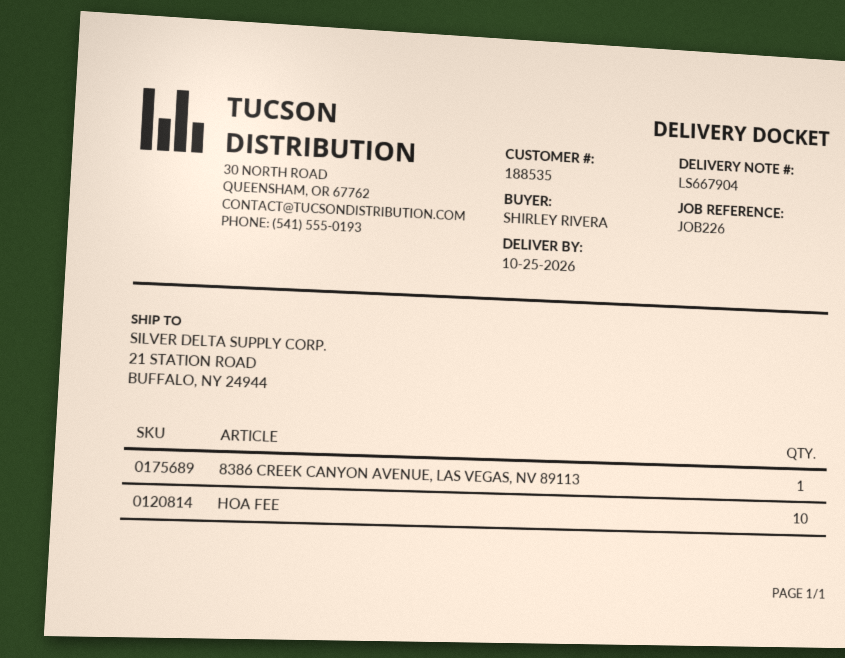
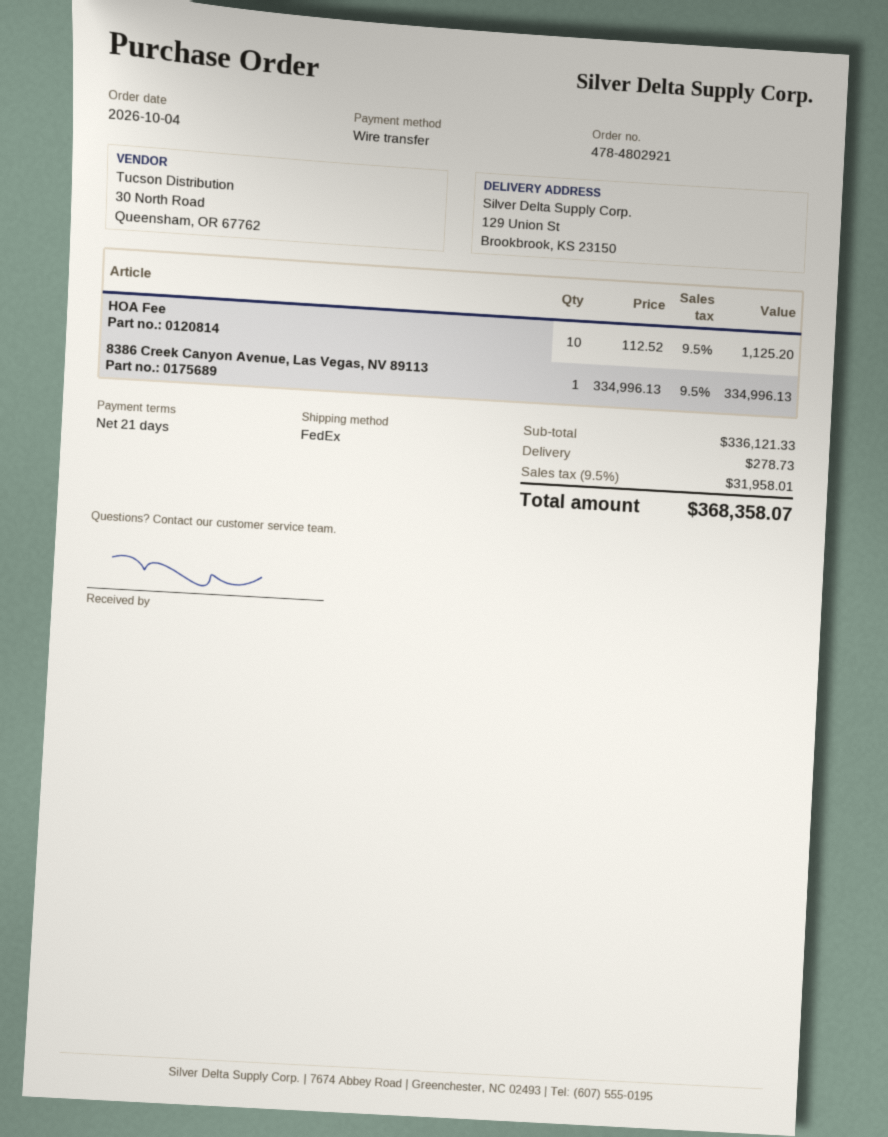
ship to: 21 STATION ROAD, BUFFALO, NY 24944 -> 129 Union St, Brookbrook, KS 23150

